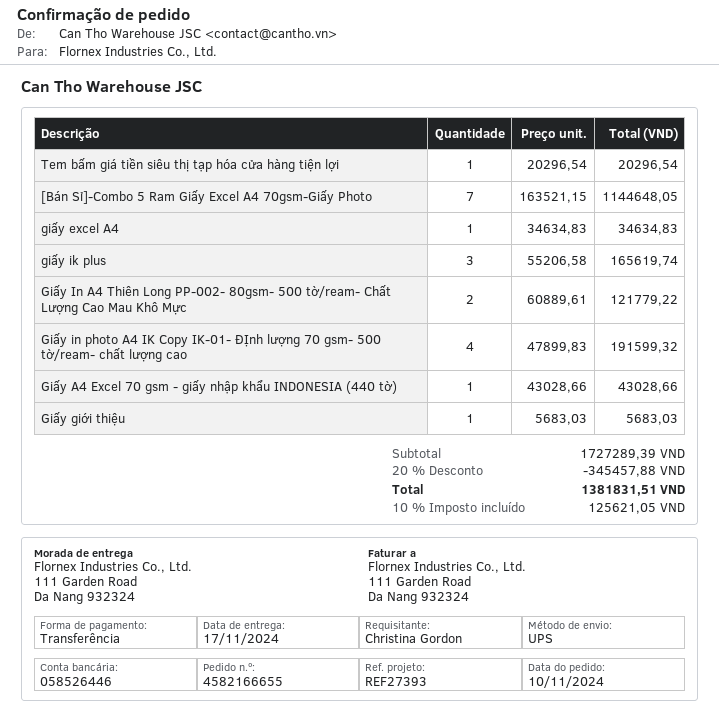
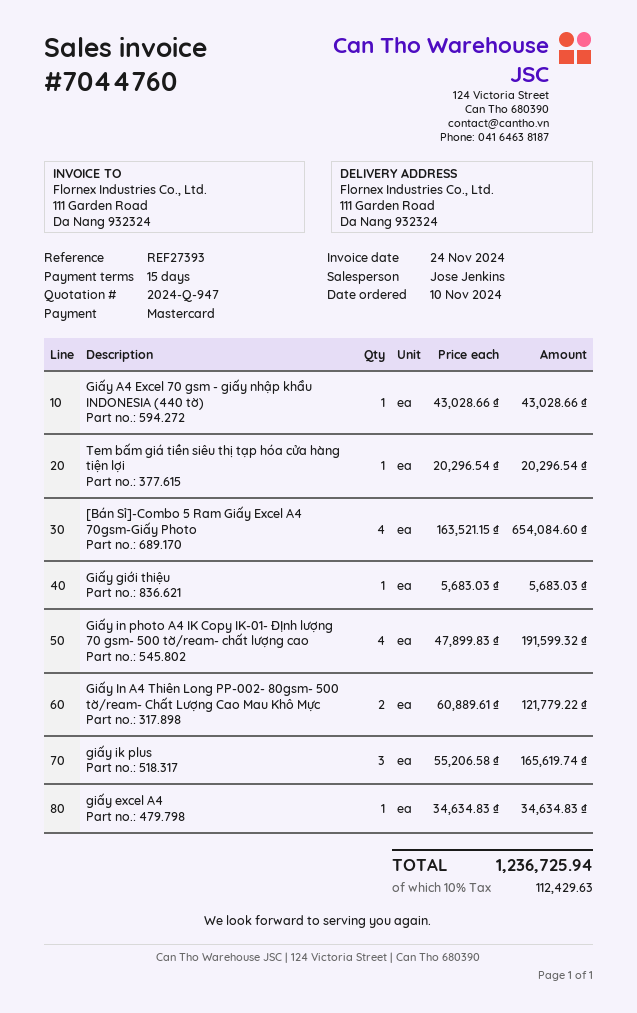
payment method: bank transfer -> Mastercard
[Bán Sỉ]-Combo 5 Ram Giấy Excel A4 70gsm-Giấy Photo: 7 x 163521.15 = 1144648.05 -> 4 x 163521.15 = 654084.60
discount: 20% = 345457.88 -> none
tax: 10% = 125621.05 -> 10% = 112429.63
total: 1381831.51 -> 1236725.94

